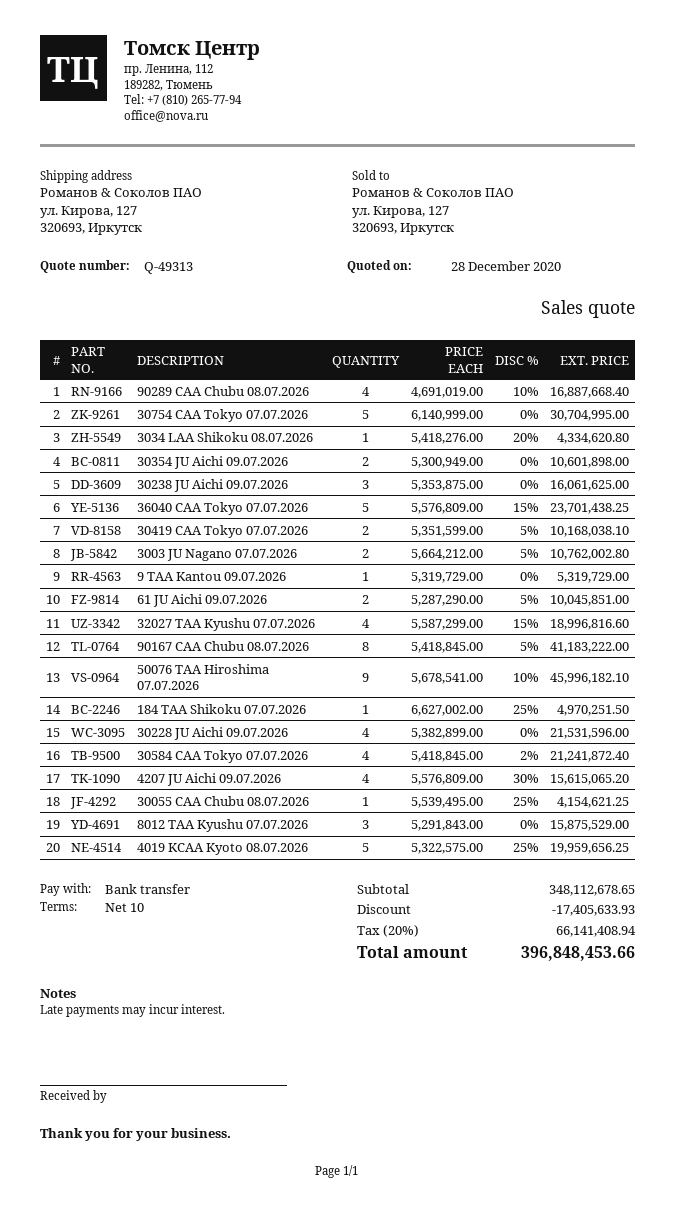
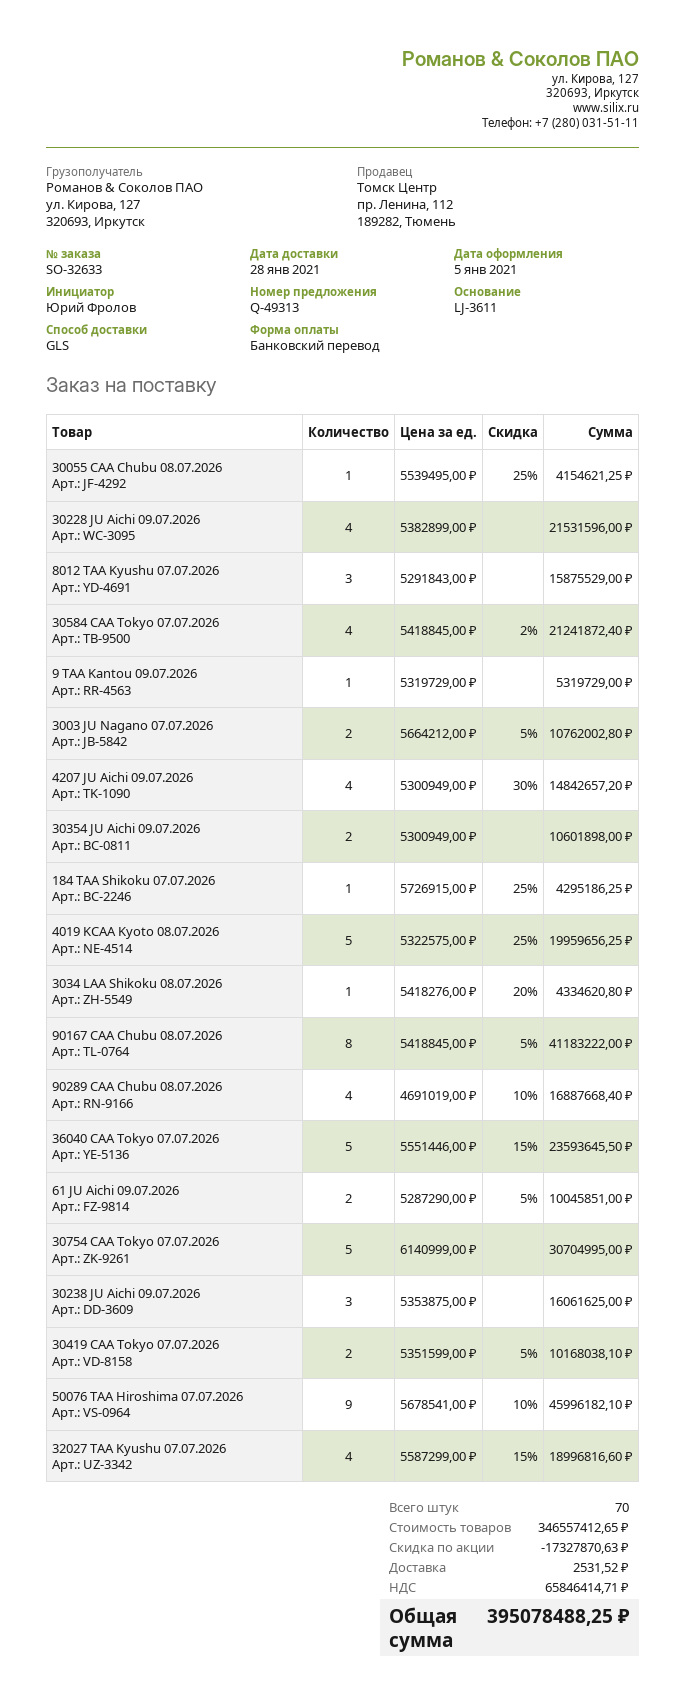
36040 CAA Tokyo 07.07.2026: 5 x 5576809.00 - 15% = 23701438.25 -> 5 x 5551446.00 - 15% = 23593645.50
184 TAA Shikoku 07.07.2026: 1 x 6627002.00 - 25% = 4970251.50 -> 1 x 5726915.00 - 25% = 4295186.25
4207 JU Aichi 09.07.2026: 4 x 5576809.00 - 30% = 15615065.20 -> 4 x 5300949.00 - 30% = 14842657.20
subtotal: 348112678.65 -> 346557412.65
discount: 17405633.93 -> 17327870.63
shipping: none -> 2531.52
tax: 66141408.94 -> 65846414.71
total: 396848453.66 -> 395078488.25

